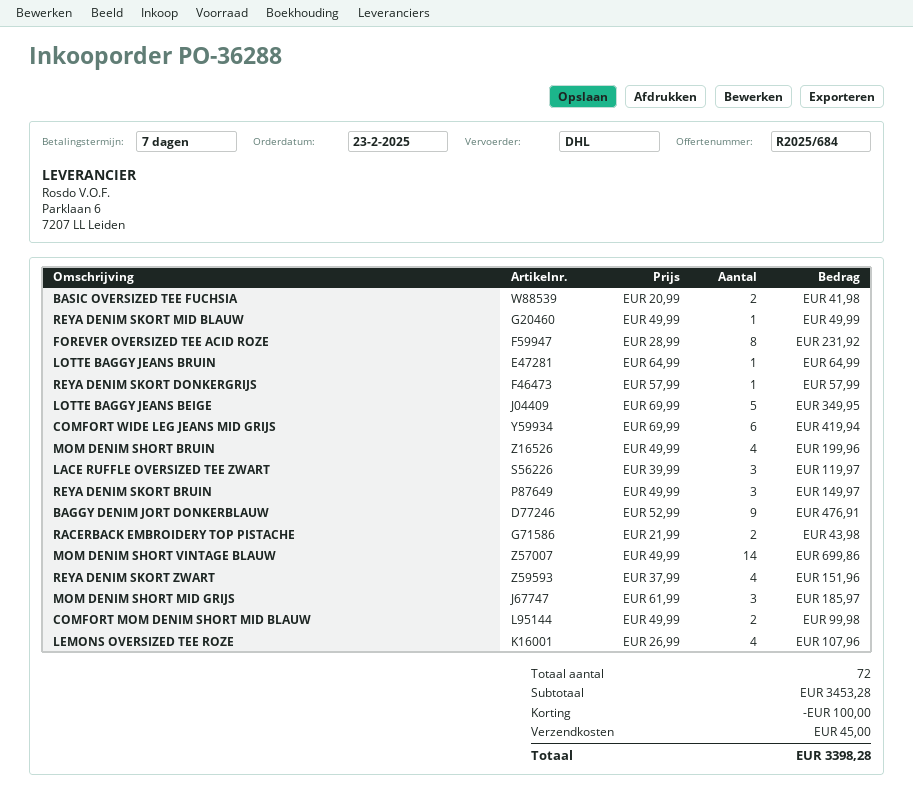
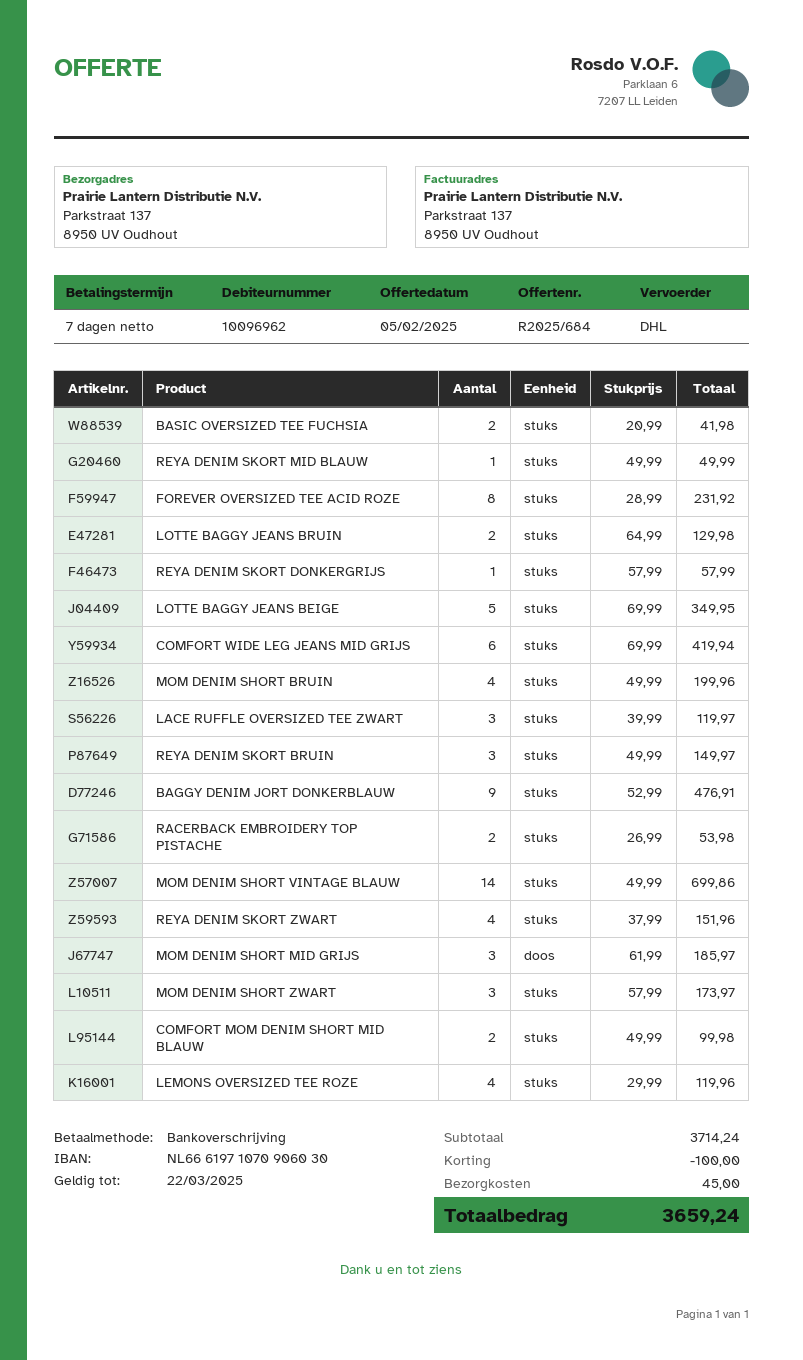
LOTTE BAGGY JEANS BRUIN: 1 x 64.99 = 64.99 -> 2 x 64.99 = 129.98
RACERBACK EMBROIDERY TOP PISTACHE: 2 x 21.99 = 43.98 -> 2 x 26.99 = 53.98
LEMONS OVERSIZED TEE ROZE: 4 x 26.99 = 107.96 -> 4 x 29.99 = 119.96
MOM DENIM SHORT ZWART: none -> 3 x 57.99 = 173.97
subtotal: 3453.28 -> 3714.24
total: 3398.28 -> 3659.24

